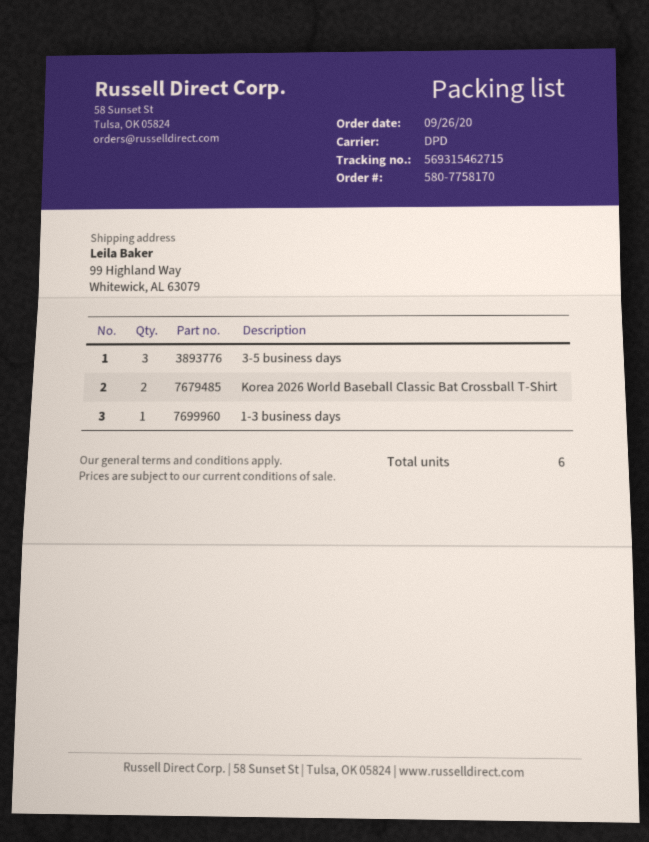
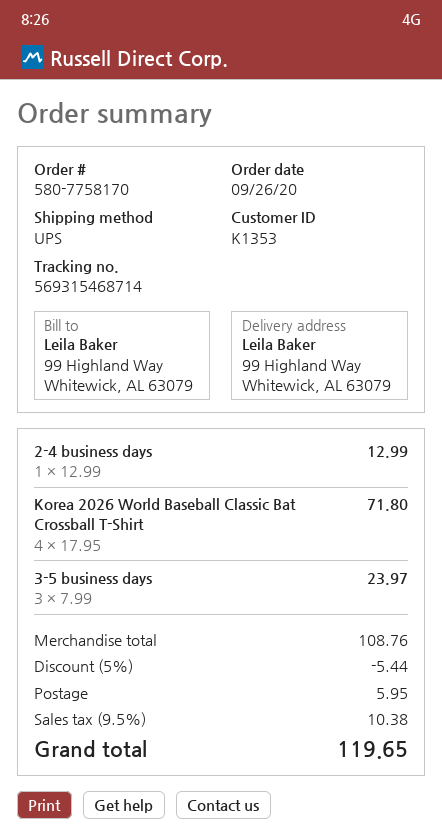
shipping method: DPD -> UPS
tracking number: 569315462715 -> 569315468714
Korea 2026 World Baseball Classic Bat Crossball T-Shirt: 2 -> 4
1-3 business days: 1 -> none
2-4 business days: none -> 1

